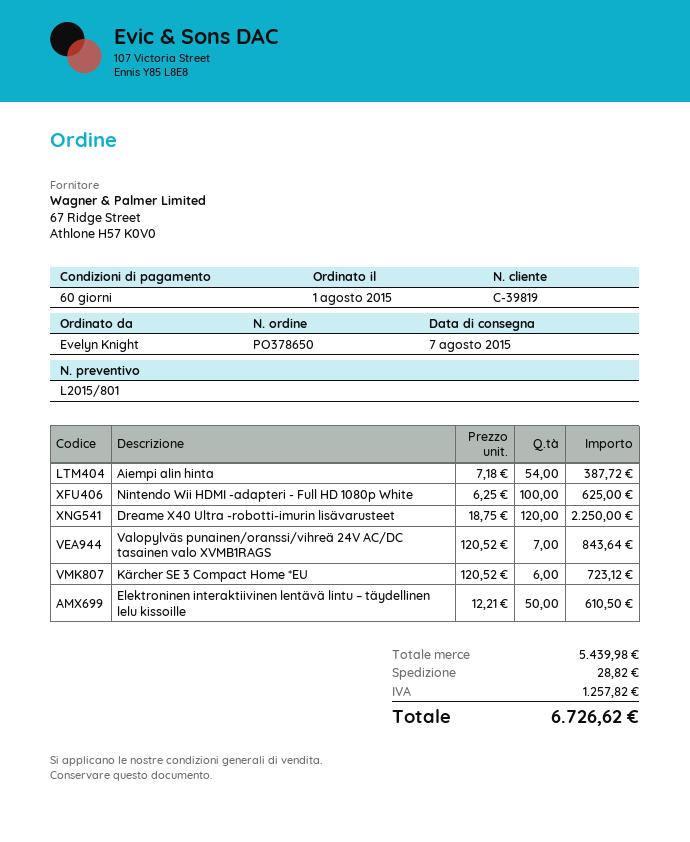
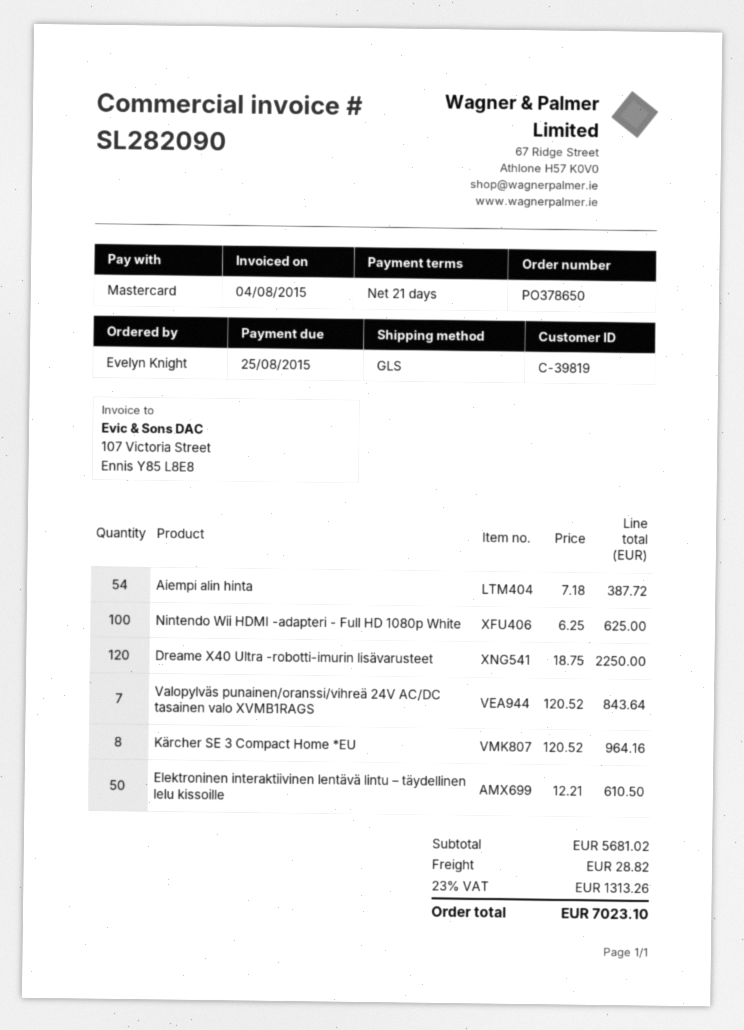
payment terms: 60 days -> 21 days
Kärcher SE 3 Compact Home *EU: 6 x 120.52 = 723.12 -> 8 x 120.52 = 964.16
subtotal: 5439.98 -> 5681.02
tax: 1257.82 -> 1313.26
total: 6726.62 -> 7023.10

